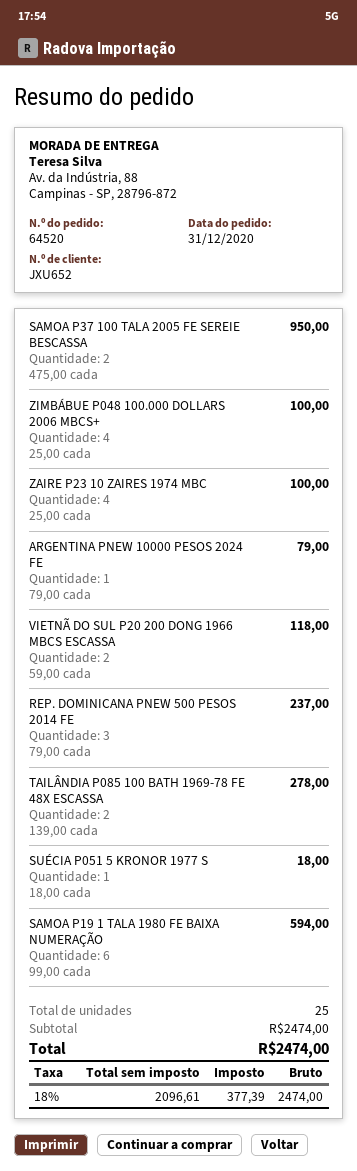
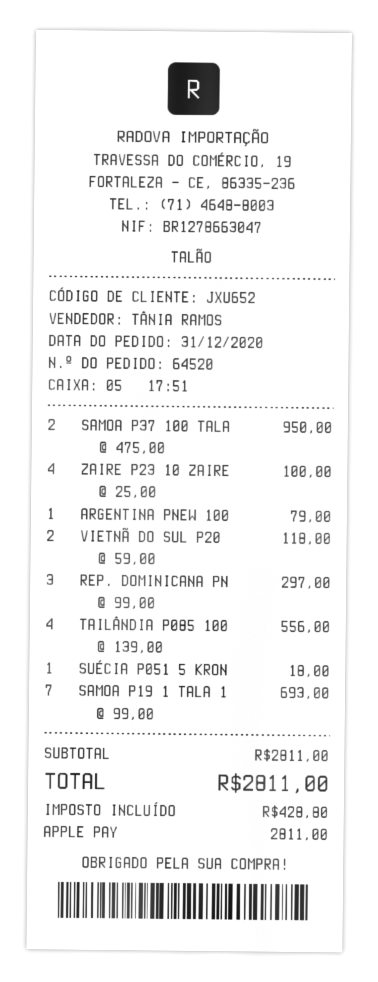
ZIMBÁBUE P048 100.000 DOLLARS 2006 MBCS+: 4 x 25.00 = 100.00 -> none
REP. DOMINICANA PNEW 500 PESOS 2014 FE: 3 x 79.00 = 237.00 -> 3 x 99.00 = 297.00
TAILÂNDIA P085 100 BATH 1969-78 FE 48X ESCASSA: 2 x 139.00 = 278.00 -> 4 x 139.00 = 556.00
SAMOA P19 1 TALA 1980 FE BAIXA NUMERAÇÃO: 6 x 99.00 = 594.00 -> 7 x 99.00 = 693.00
subtotal: 2474.00 -> 2811.00
tax: 377.39 -> 428.80
total: 2474.00 -> 2811.00

